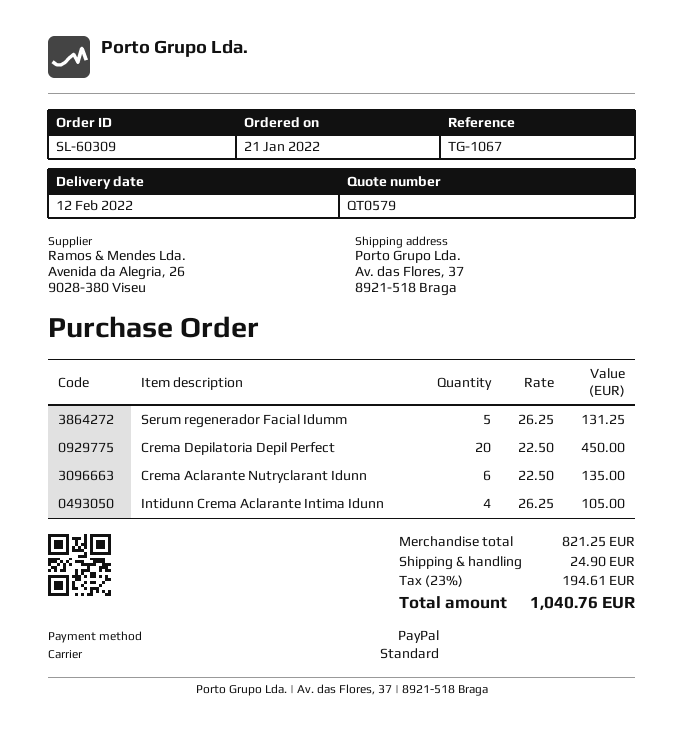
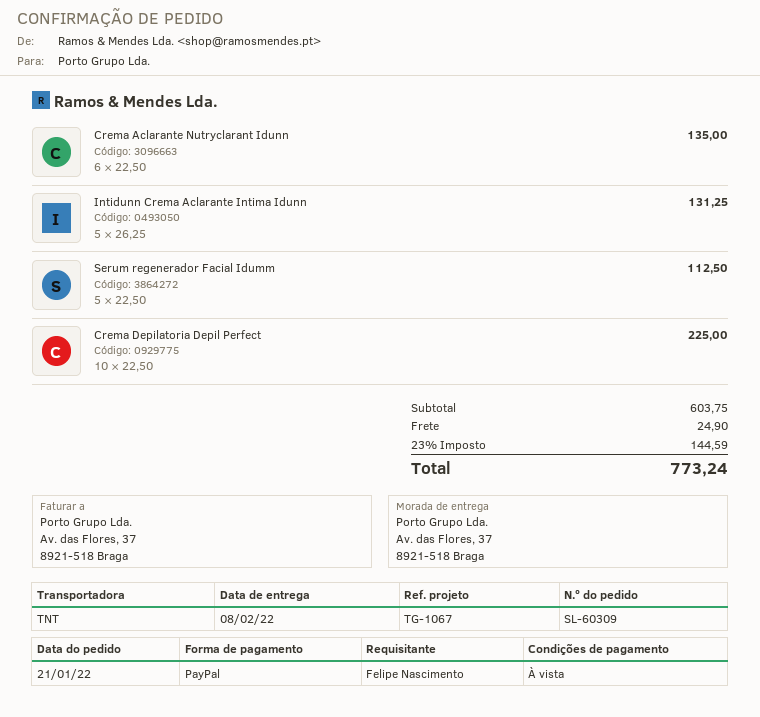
delivery date: 2022-02-12 -> 2022-02-08
shipping method: standard -> TNT
Serum regenerador Facial Idumm: 5 x 26.25 = 131.25 -> 5 x 22.50 = 112.50
Crema Depilatoria Depil Perfect: 20 x 22.50 = 450.00 -> 10 x 22.50 = 225.00
Intidunn Crema Aclarante Intima Idunn: 4 x 26.25 = 105.00 -> 5 x 26.25 = 131.25
subtotal: 821.25 -> 603.75
tax: 23% = 194.61 -> 23% = 144.59
total: 1040.76 -> 773.24

